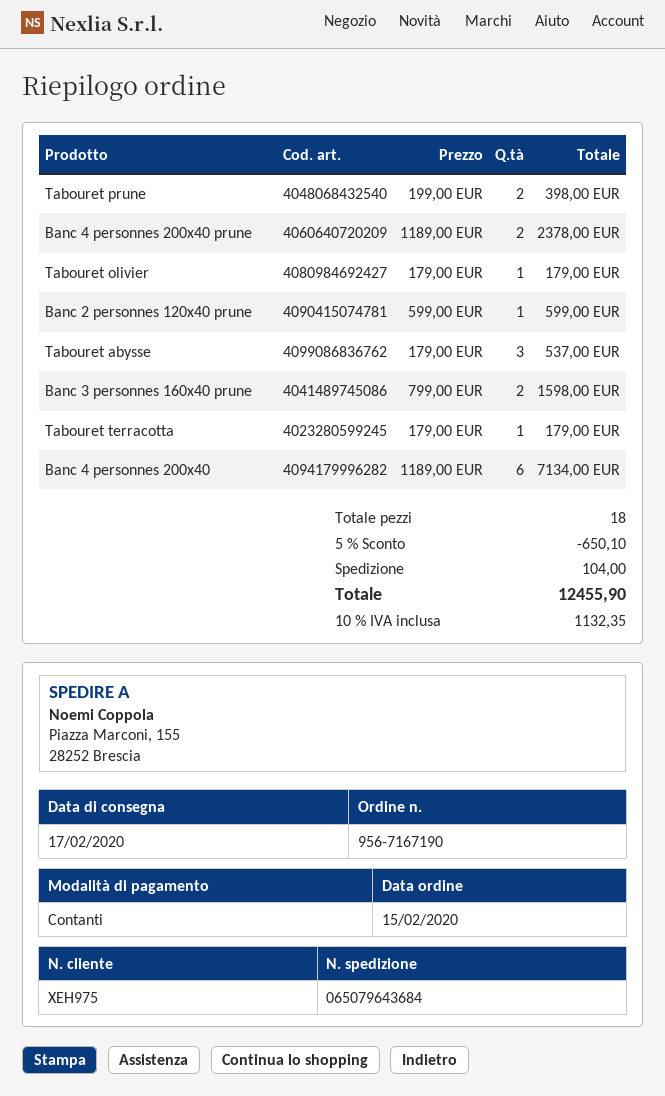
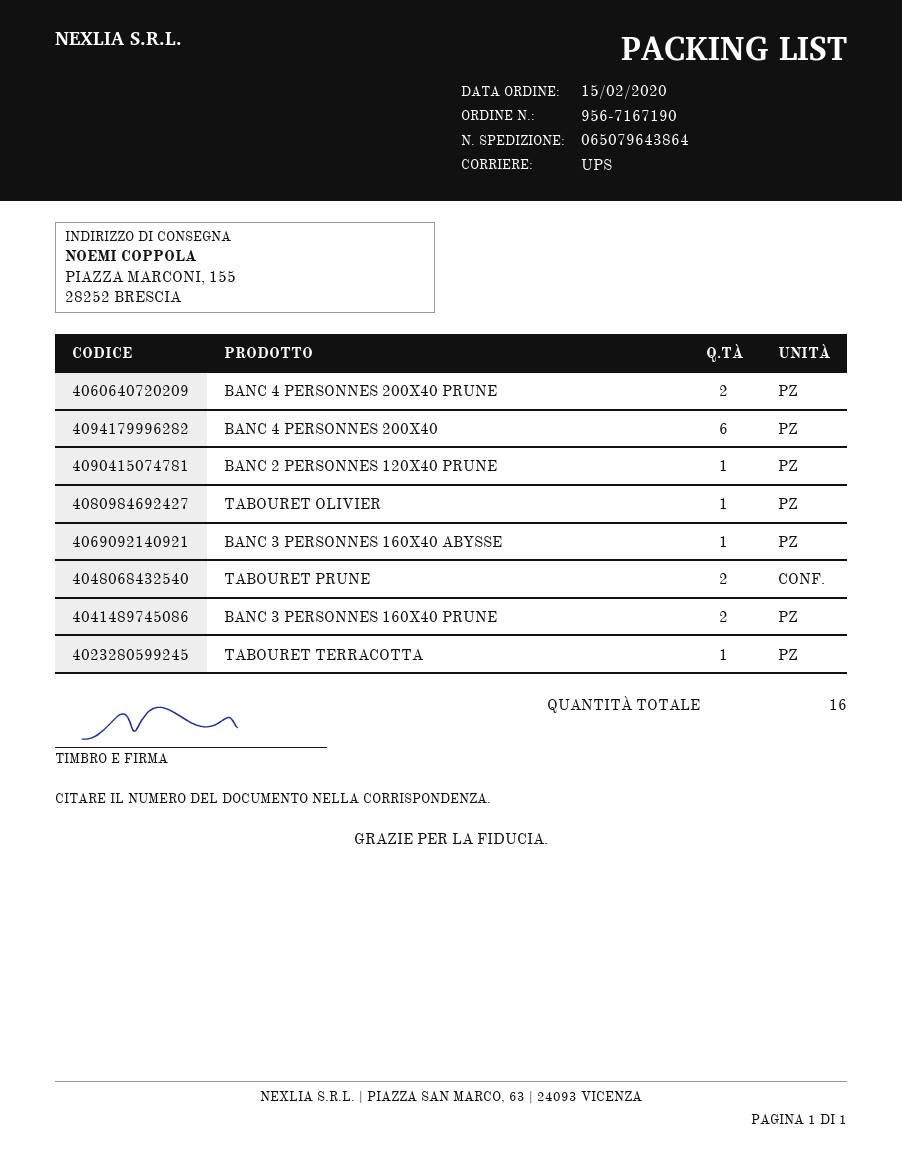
tracking number: 065079643684 -> 065079643864
Tabouret abysse: 3 -> none
BANC 3 PERSONNES 160X40 ABYSSE: none -> 1
total quantity: 18 -> 16

